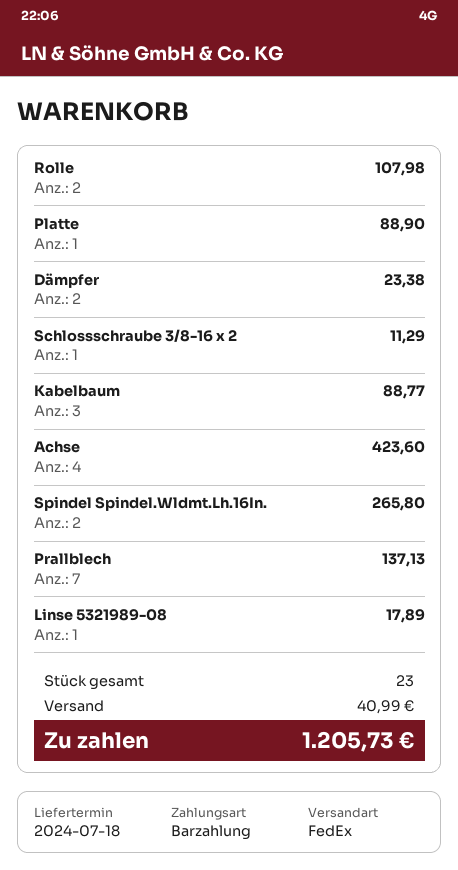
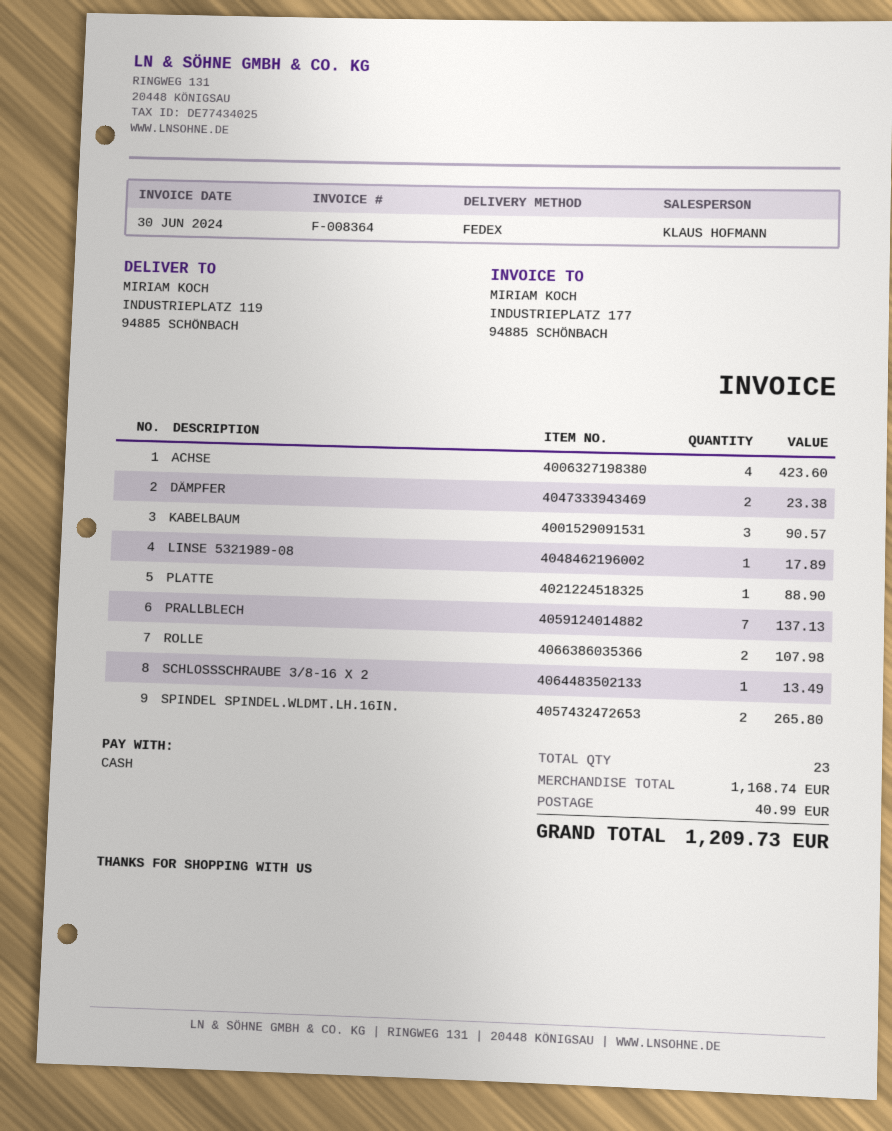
Schlossschraube 3/8-16 x 2: 1 for 11.29 -> 1 for 13.49
Kabelbaum: 3 for 88.77 -> 3 for 90.57
total: 1205.73 -> 1209.73

